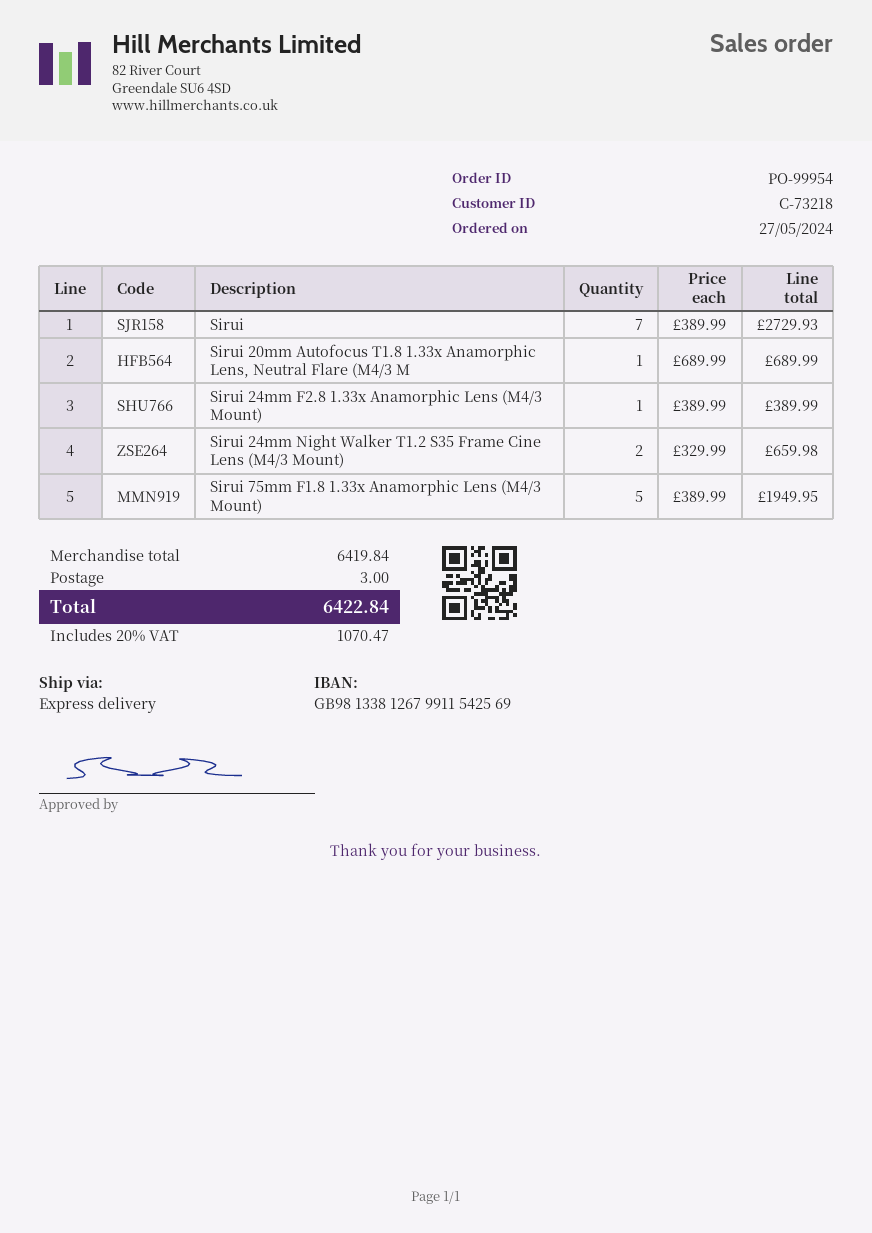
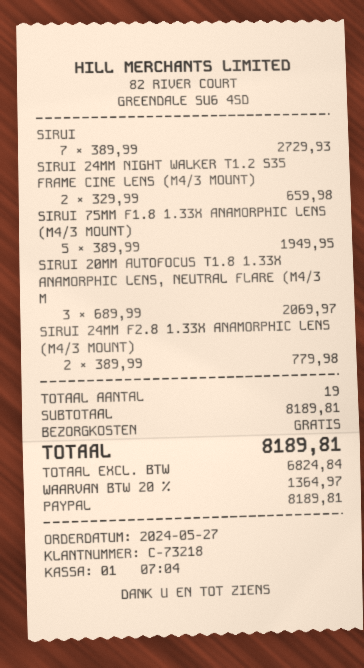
Sirui 20mm Autofocus T1.8 1.33x Anamorphic Lens, Neutral Flare (M4/3 M: 1 x 689.99 = 689.99 -> 3 x 689.99 = 2069.97
Sirui 24mm F2.8 1.33x Anamorphic Lens (M4/3 Mount): 1 x 389.99 = 389.99 -> 2 x 389.99 = 779.98
subtotal: 6419.84 -> 8189.81
shipping: 3.00 -> 0.00
tax: 20% = 1070.47 -> 20% = 1364.97
total: 6422.84 -> 8189.81

